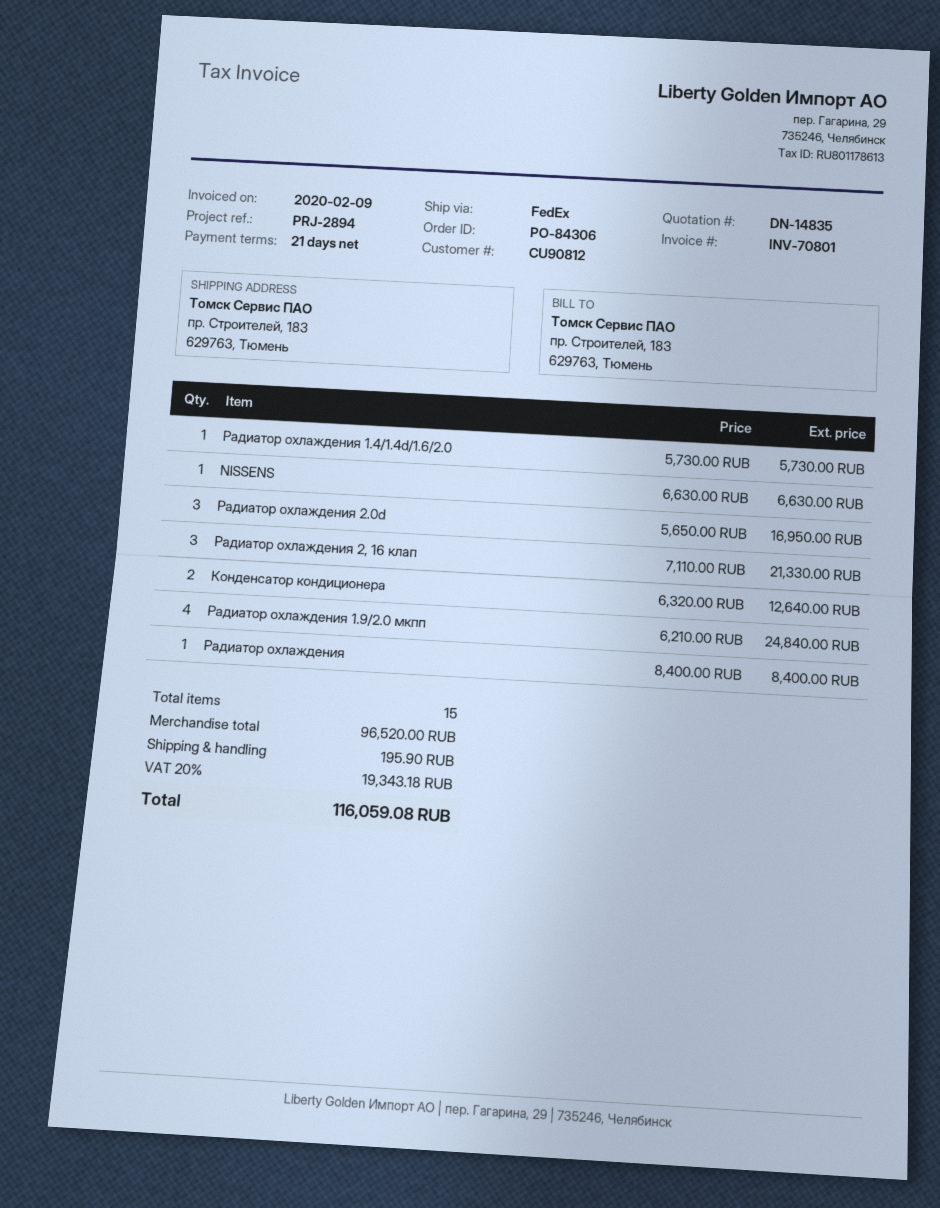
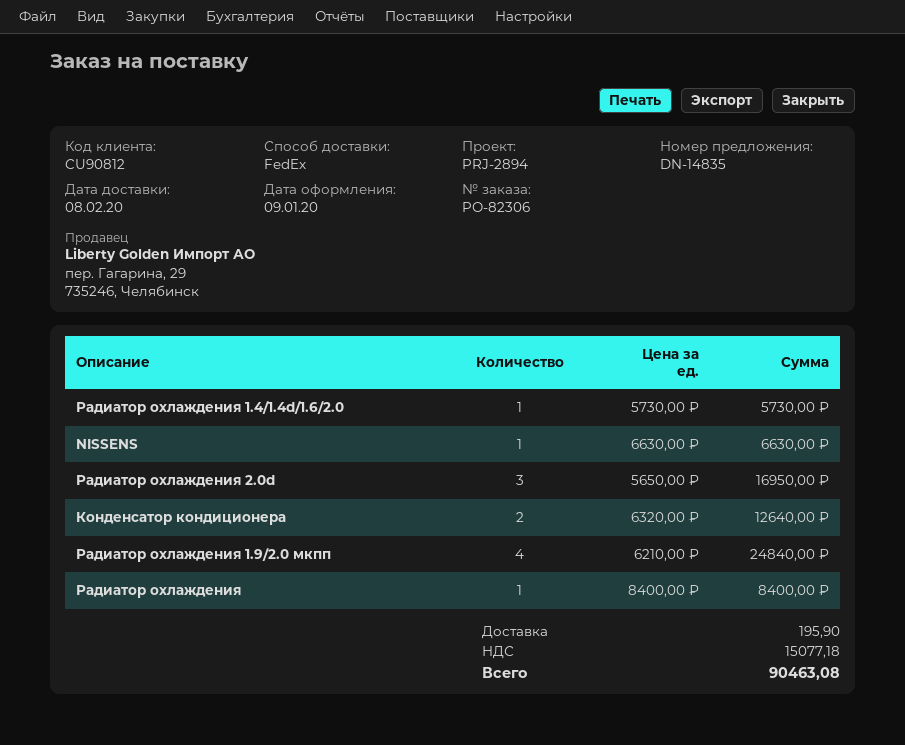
order number: PO-84306 -> PO-82306
Радиатор охлаждения 2, 16 клап: 3 x 7110.00 = 21330.00 -> none
tax: 19343.18 -> 15077.18
total: 116059.08 -> 90463.08

